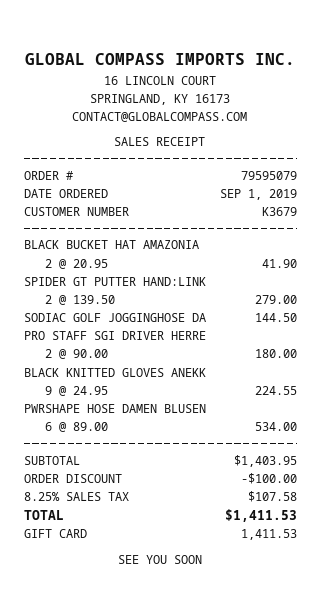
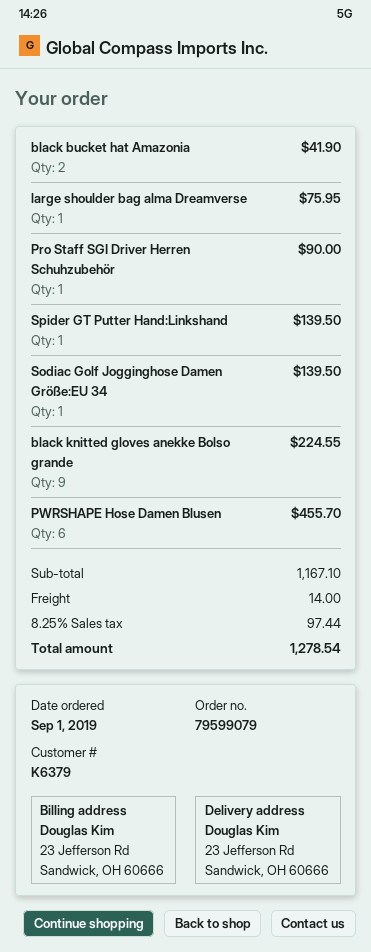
order number: 79595079 -> 79599079
customer number: K3679 -> K6379
SPIDER GT PUTTER HAND:LINK: 2 for 279.00 -> 1 for 139.50
SODIAC GOLF JOGGINGHOSE DA: 1 for 144.50 -> 1 for 139.50
PRO STAFF SGI DRIVER HERRE: 2 for 180.00 -> 1 for 90.00
PWRSHAPE HOSE DAMEN BLUSEN: 6 for 534.00 -> 6 for 455.70
large shoulder bag alma Dreamverse: none -> 1 for 75.95
subtotal: 1403.95 -> 1167.10
discount: 100.00 -> none
shipping: none -> 14.00
tax: 8.25% = 107.58 -> 8.25% = 97.44
total: 1411.53 -> 1278.54

